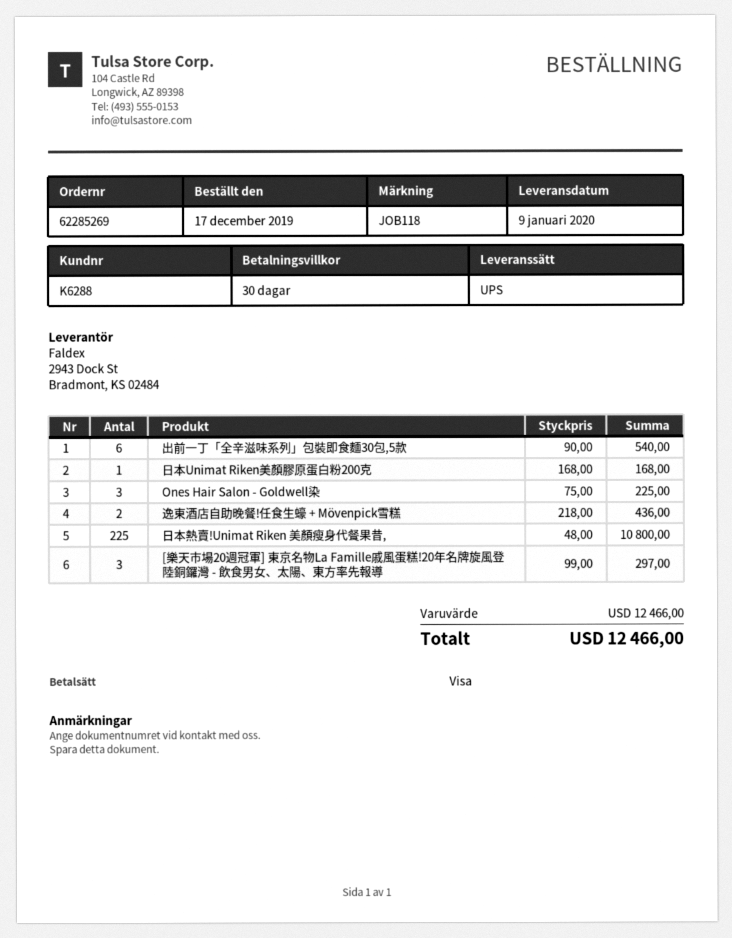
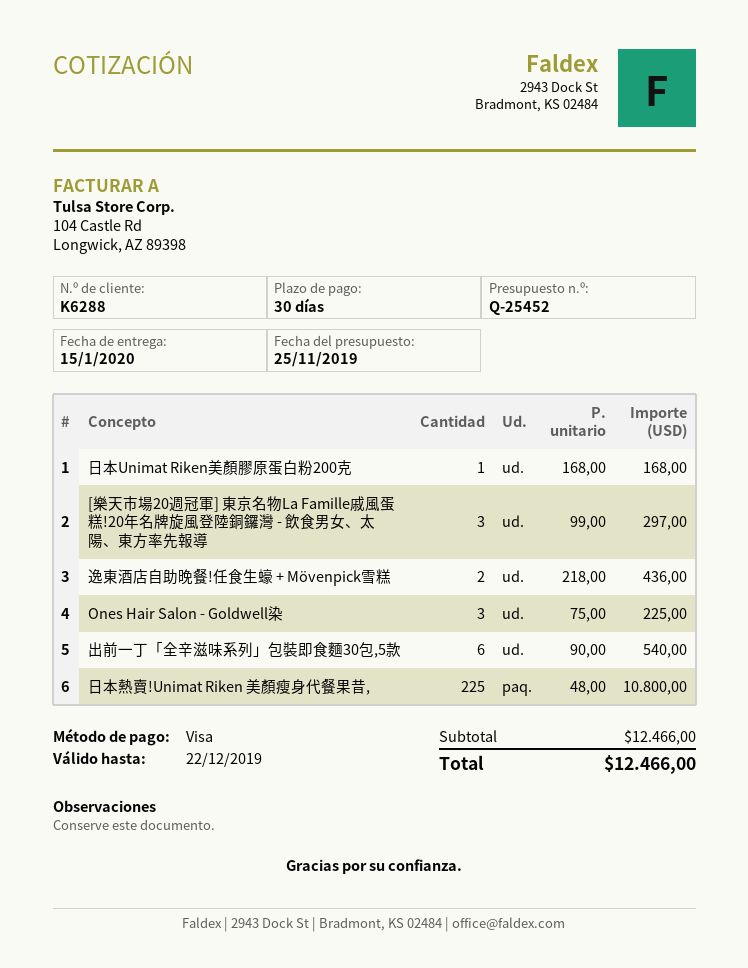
delivery date: 2020-01-09 -> 2020-01-15

